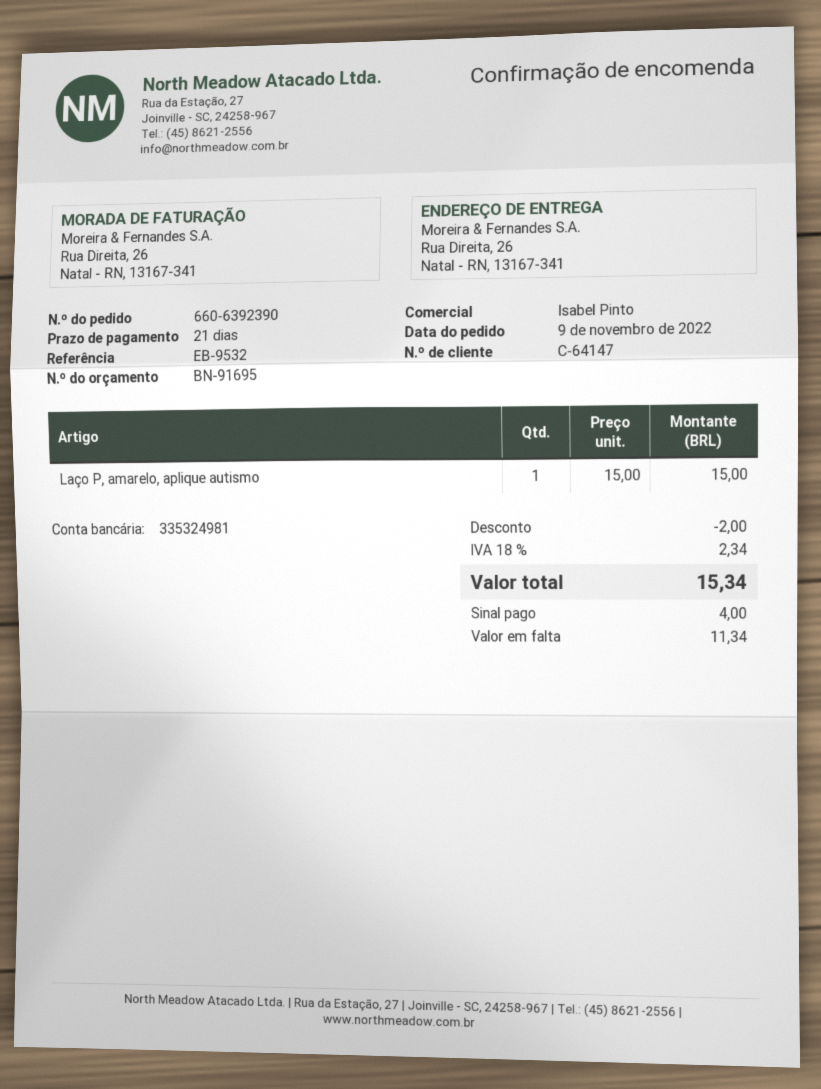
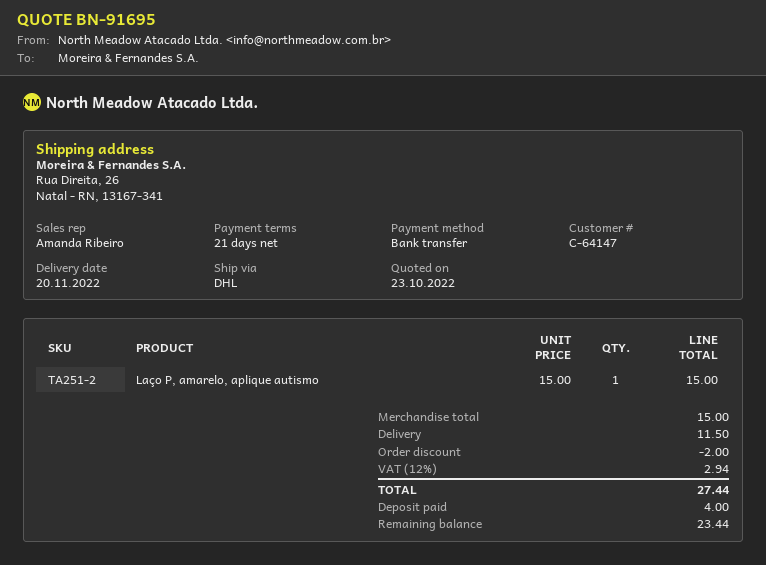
sales rep: Isabel Pinto -> Amanda Ribeiro
shipping: none -> 11.50
tax: 18% = 2.34 -> 12% = 2.94
total: 15.34 -> 27.44
balance: 11.34 -> 23.44

